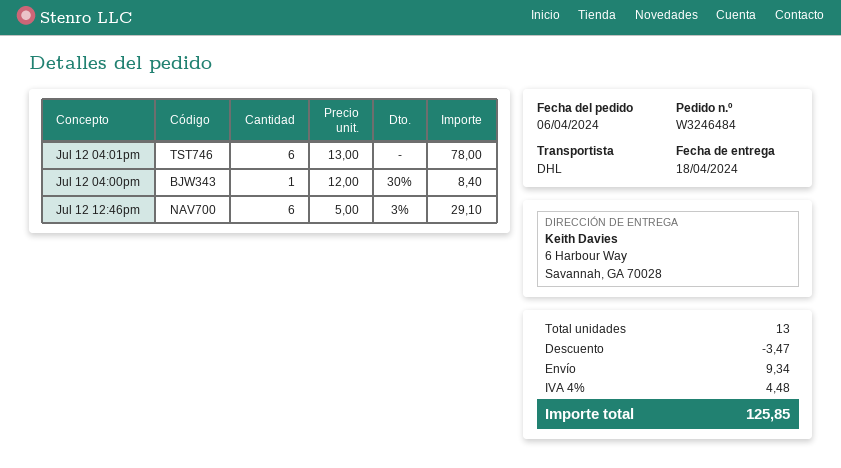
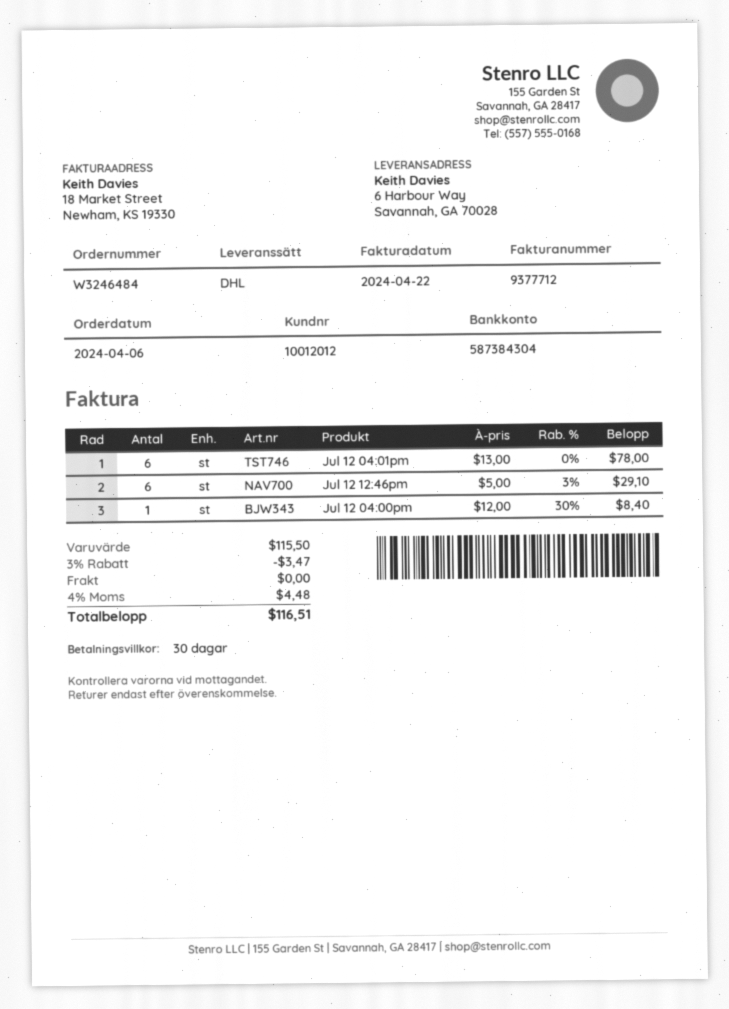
shipping: 9.34 -> 0.00
total: 125.85 -> 116.51

